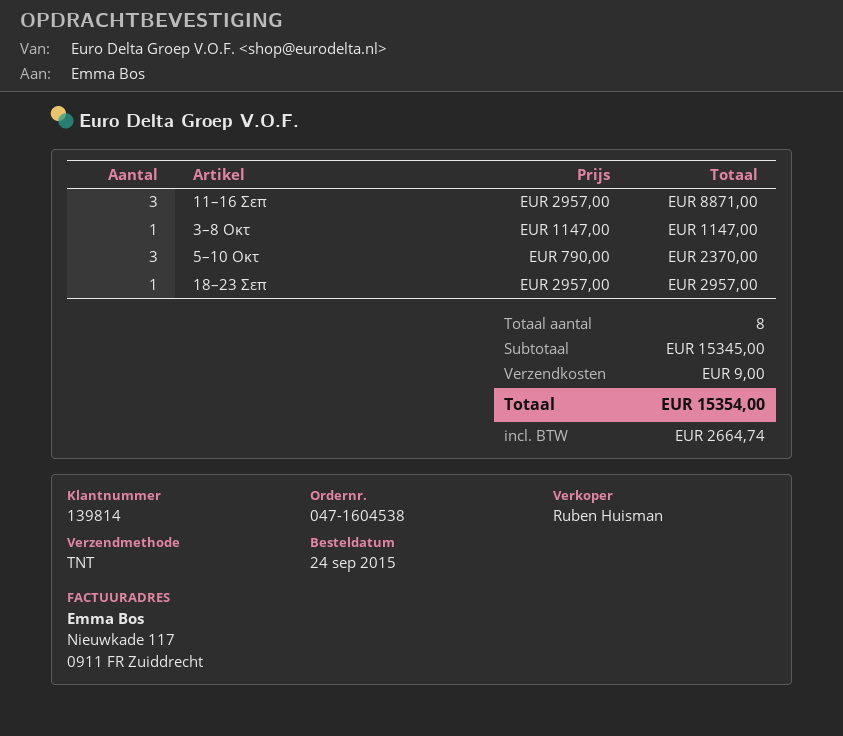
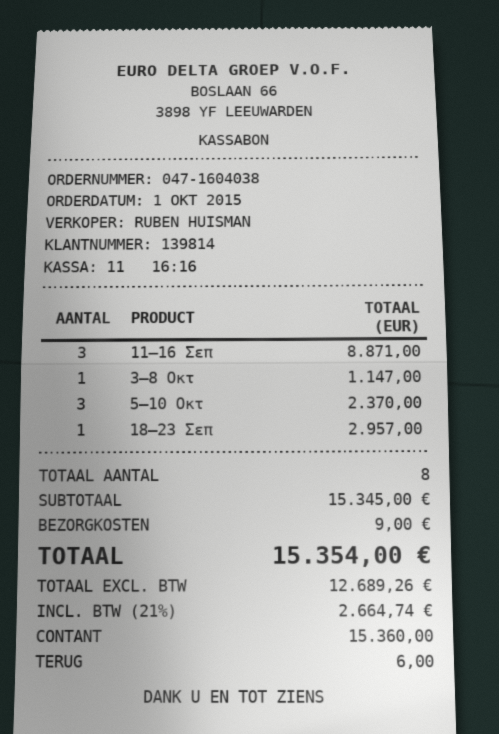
order number: 047-1604538 -> 047-1604038
order date: 2015-09-24 -> 2015-10-01

